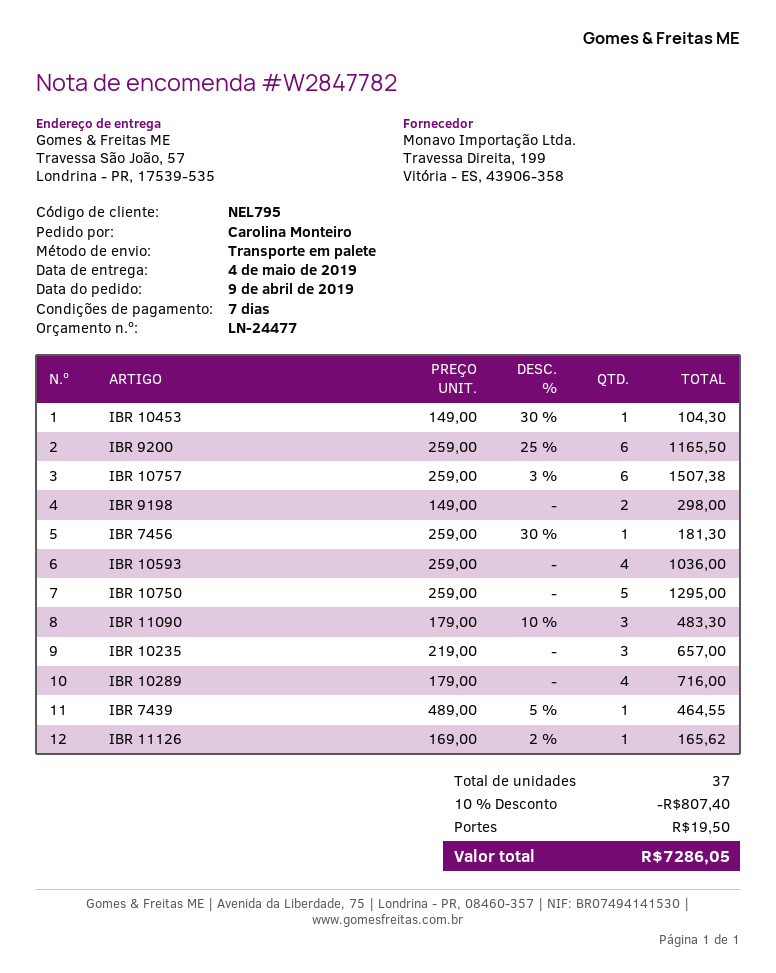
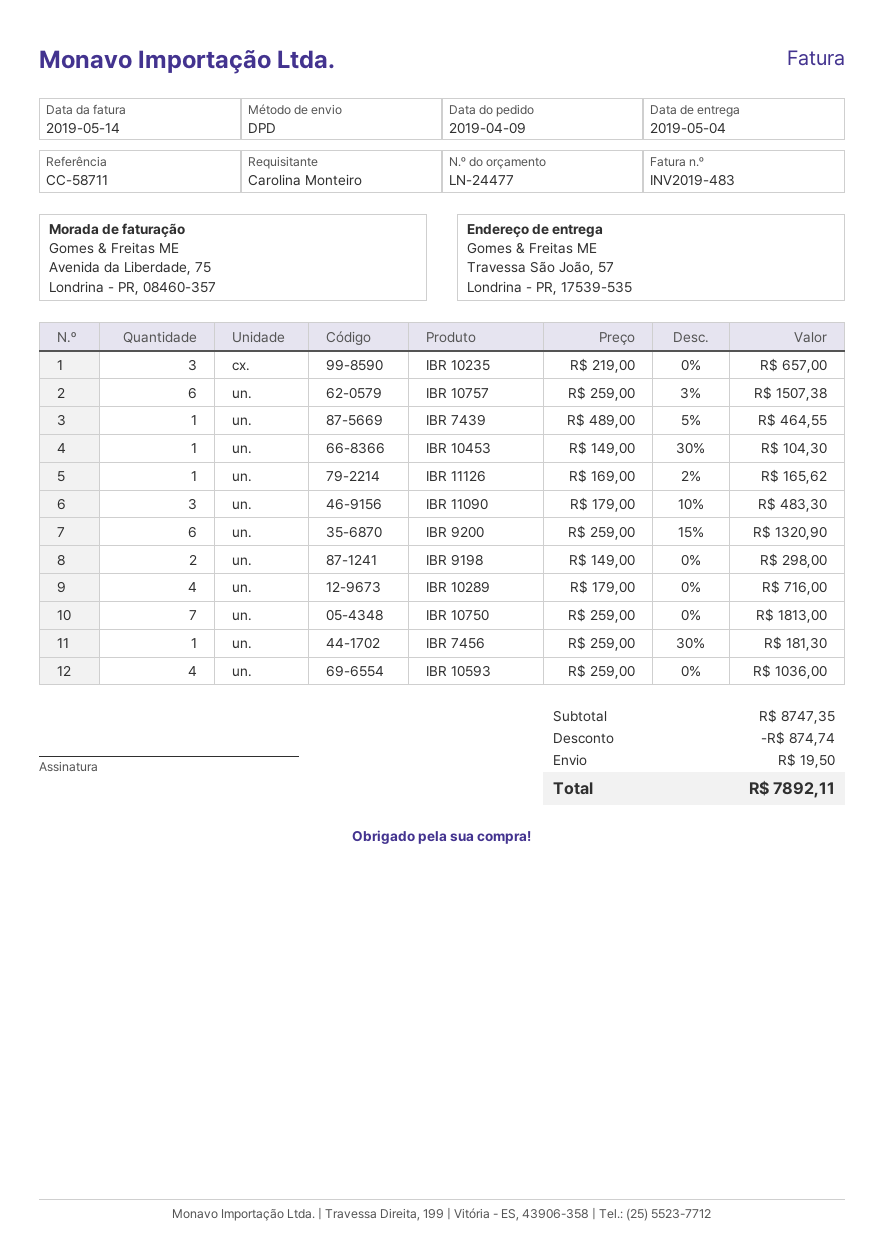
shipping method: pallet freight -> DPD
IBR 9200: 6 x 259.00 - 25% = 1165.50 -> 6 x 259.00 - 15% = 1320.90
IBR 10750: 5 x 259.00 = 1295.00 -> 7 x 259.00 = 1813.00
discount: 807.40 -> 874.74
total: 7286.05 -> 7892.11

